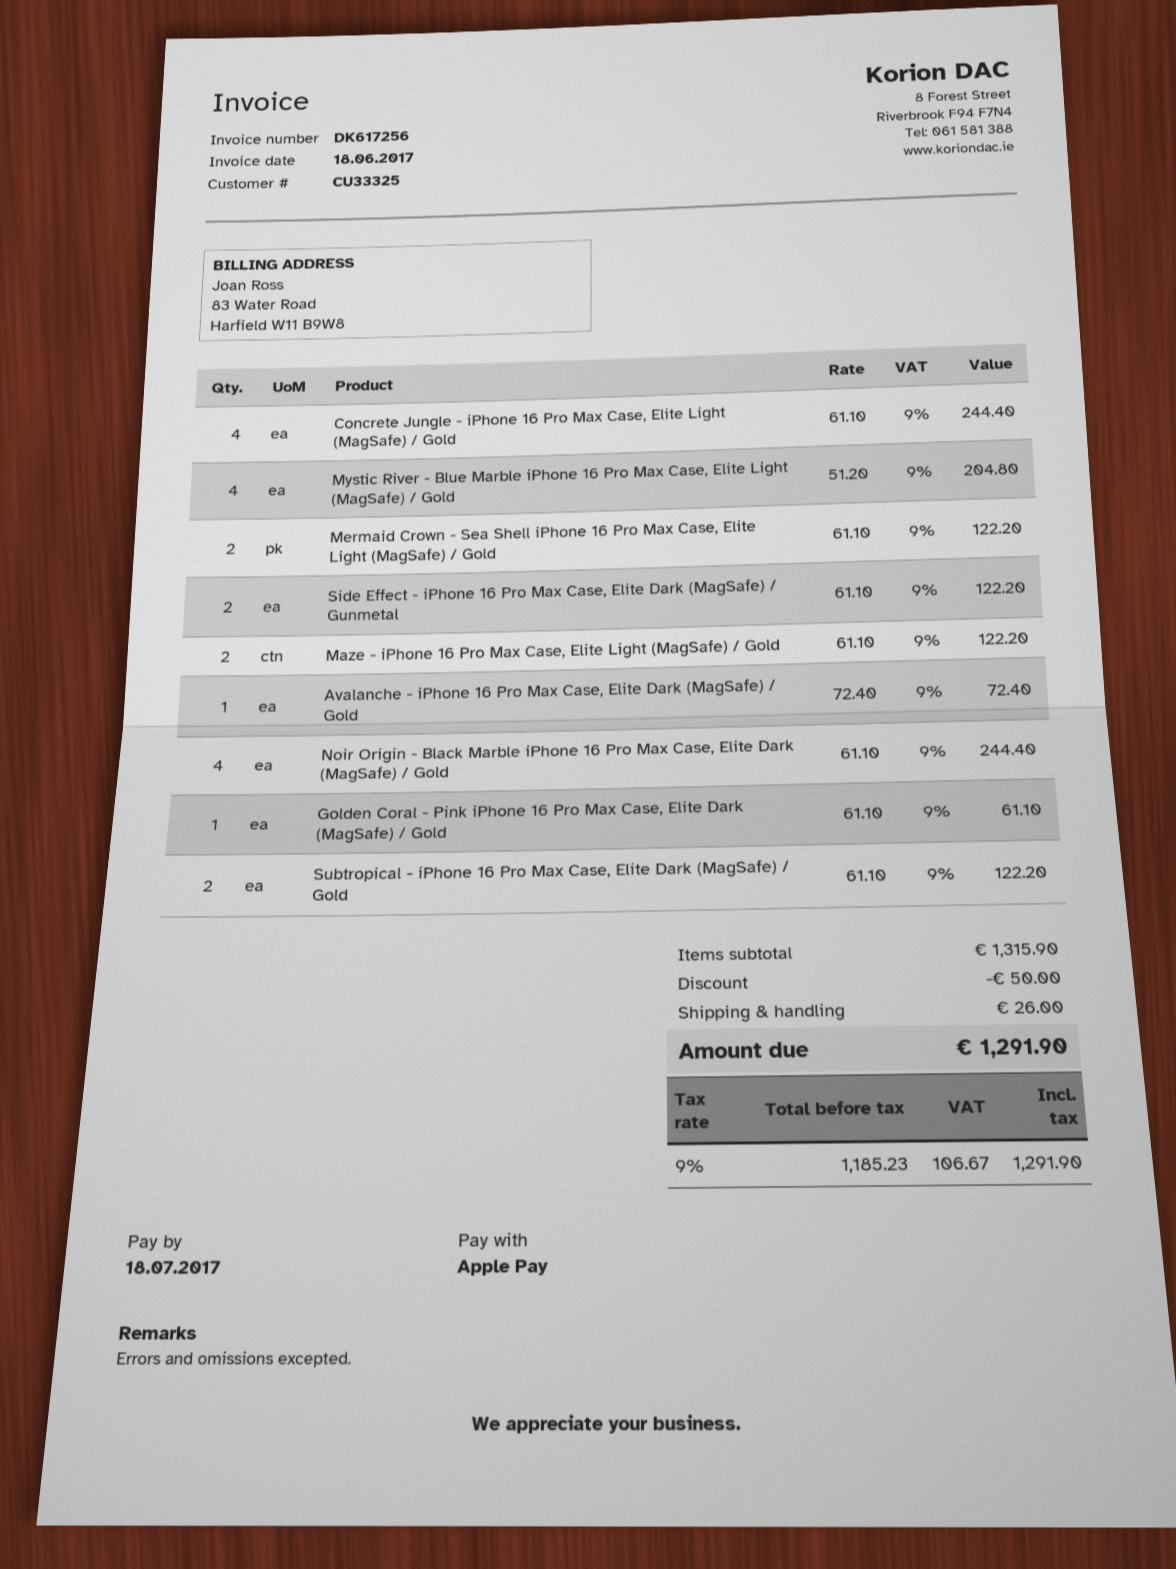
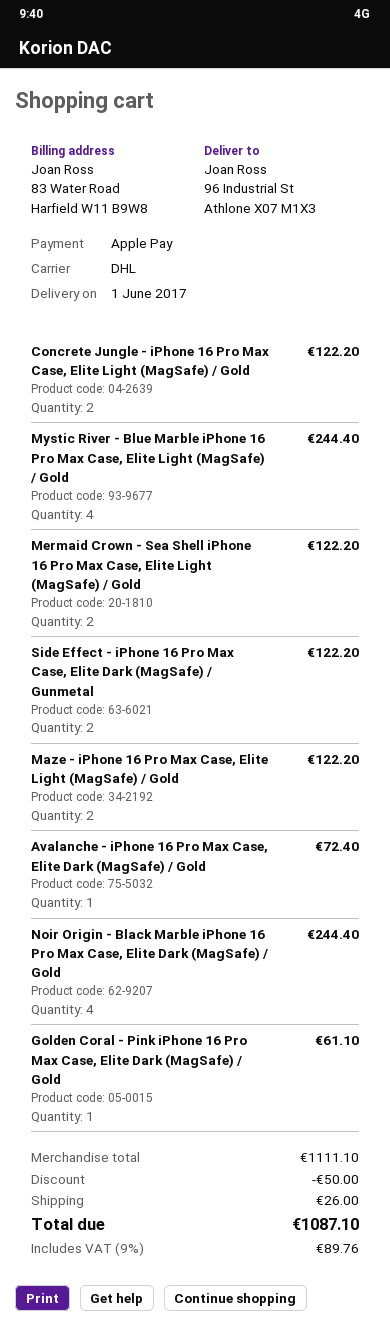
Concrete Jungle - iPhone 16 Pro Max Case, Elite Light (MagSafe) / Gold: 4 for 244.40 -> 2 for 122.20
Mystic River - Blue Marble iPhone 16 Pro Max Case, Elite Light (MagSafe) / Gold: 4 for 204.80 -> 4 for 244.40
Subtropical - iPhone 16 Pro Max Case, Elite Dark (MagSafe) / Gold: 2 for 122.20 -> none
subtotal: 1315.90 -> 1111.10
tax: 9% = 106.67 -> 9% = 89.76
total: 1291.90 -> 1087.10

